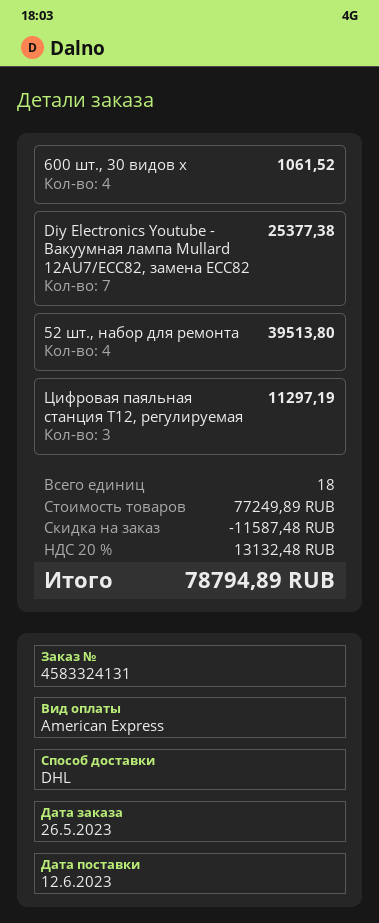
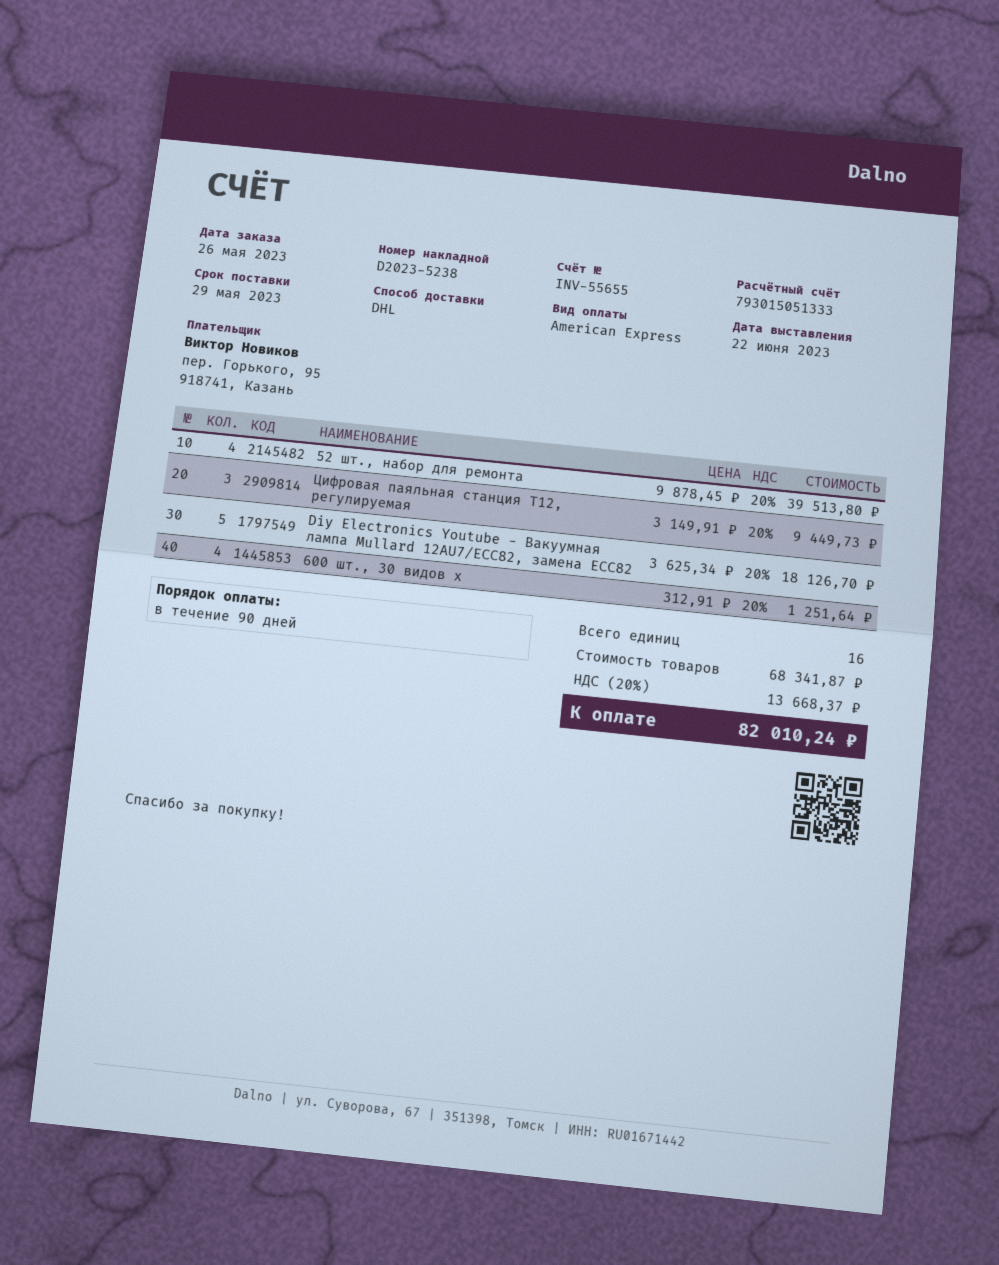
delivery date: 2023-06-12 -> 2023-05-29
600 шт., 30 видов x: 4 for 1061.52 -> 4 for 1251.64
Diy Electronics Youtube - Вакуумная лампа Mullard 12AU7/ECC82, замена ECC82: 7 for 25377.38 -> 5 for 18126.70
Цифровая паяльная станция T12, регулируемая: 3 for 11297.19 -> 3 for 9449.73
total quantity: 18 -> 16
subtotal: 77249.89 -> 68341.87
discount: 11587.48 -> none
tax: 20% = 13132.48 -> 20% = 13668.37
total: 78794.89 -> 82010.24

